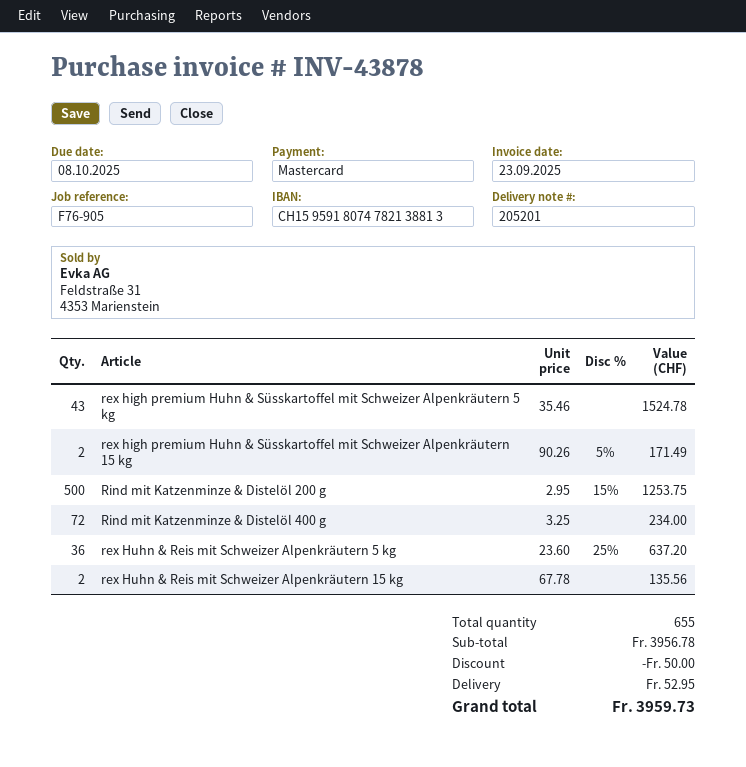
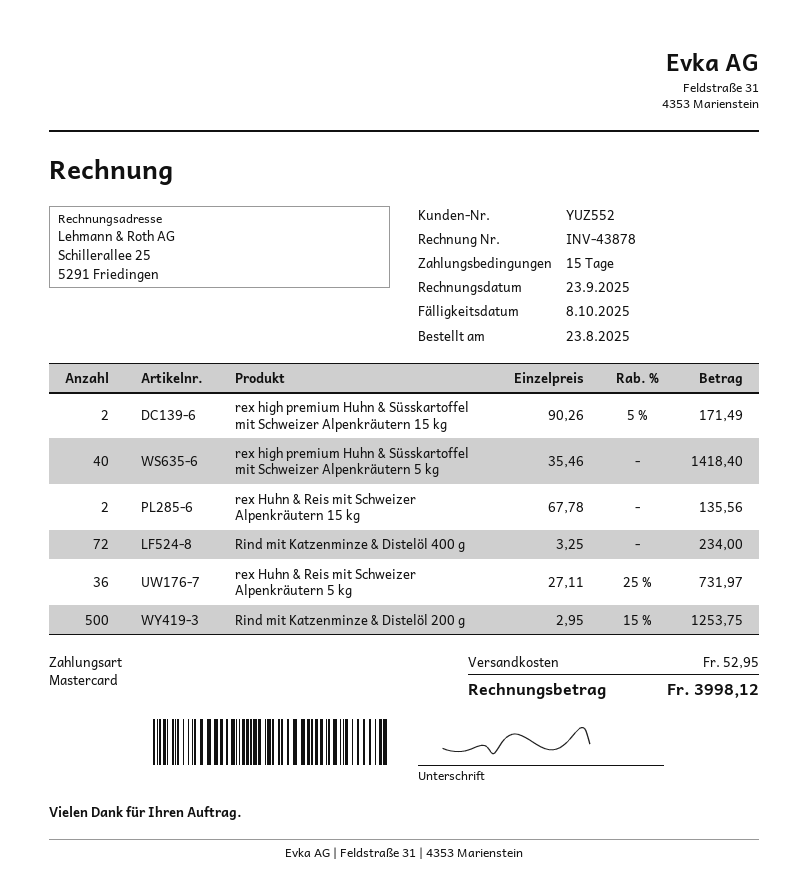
rex high premium Huhn & Süsskartoffel mit Schweizer Alpenkräutern 5 kg: 43 x 35.46 = 1524.78 -> 40 x 35.46 = 1418.40
rex Huhn & Reis mit Schweizer Alpenkräutern 5 kg: 36 x 23.60 - 25% = 637.20 -> 36 x 27.11 - 25% = 731.97
discount: 50.00 -> none
total: 3959.73 -> 3998.12

